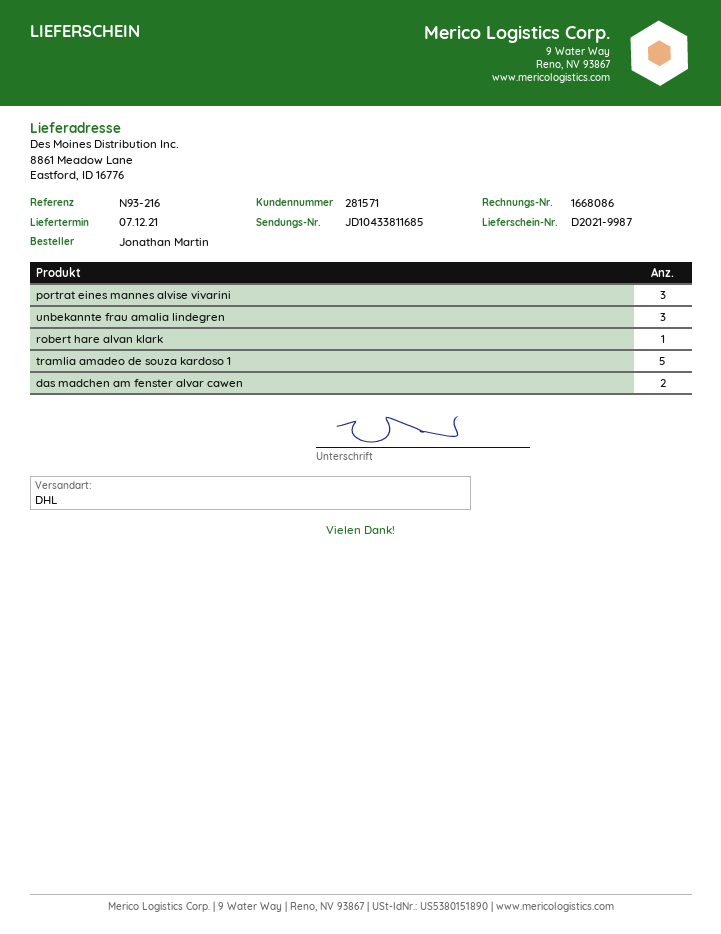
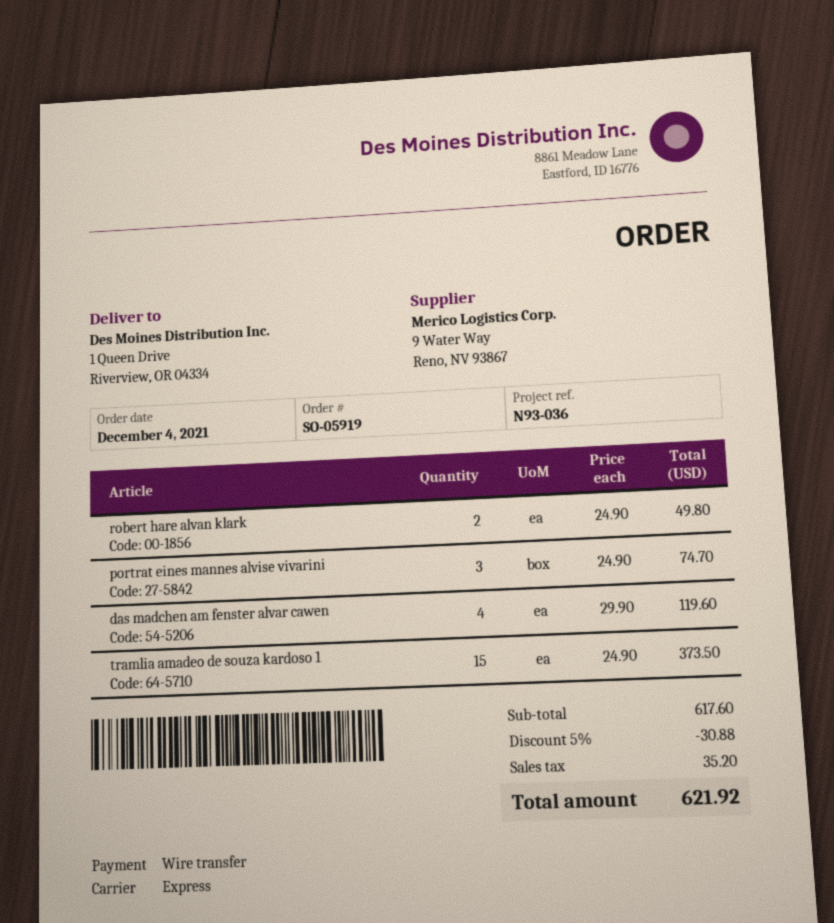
reference: N93-216 -> N93-036
shipping method: DHL -> express
ship to: 8861 Meadow Lane, Eastford, ID 16776 -> 1 Queen Drive, Riverview, OR 04334
unbekannte frau amalia lindegren: 3 -> none
robert hare alvan klark: 1 -> 2
tramlia amadeo de souza kardoso 1: 5 -> 15
das madchen am fenster alvar cawen: 2 -> 4

